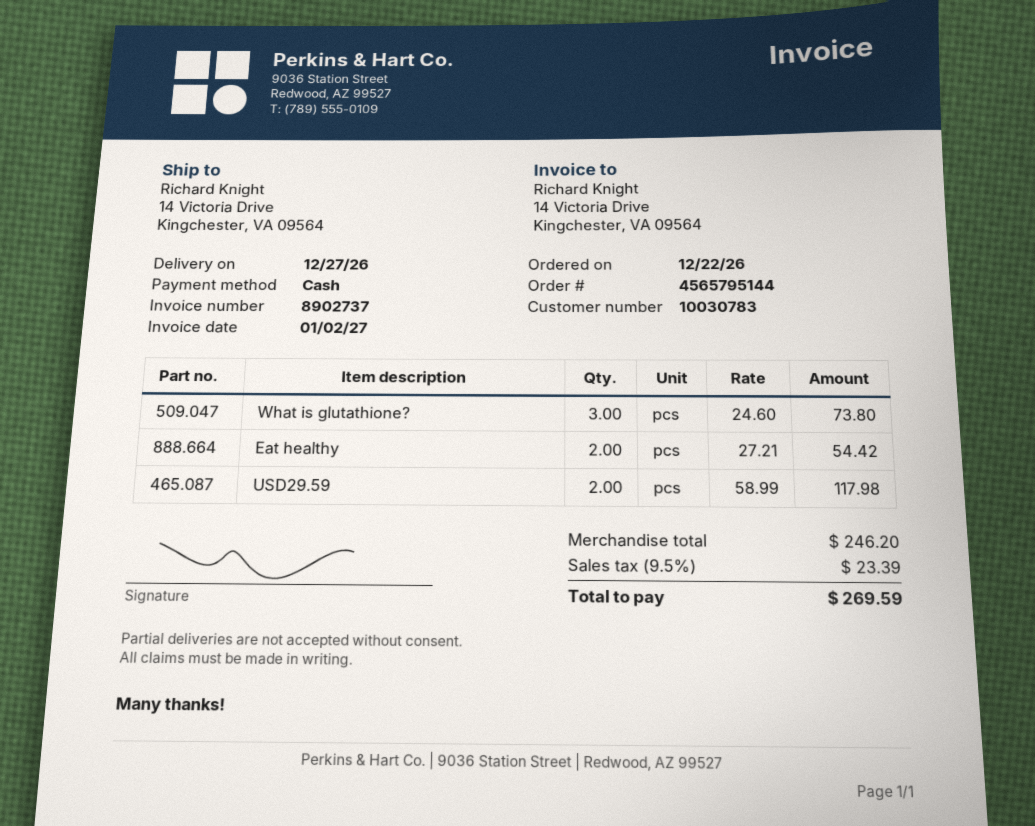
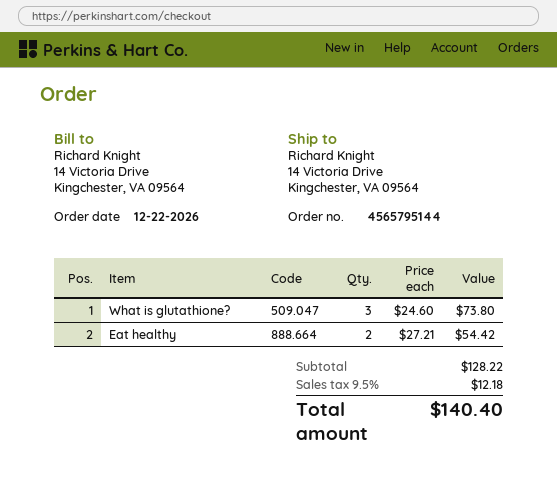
USD29.59: 2 x 58.99 = 117.98 -> none
subtotal: 246.20 -> 128.22
tax: 9.5% = 23.39 -> 9.5% = 12.18
total: 269.59 -> 140.40

